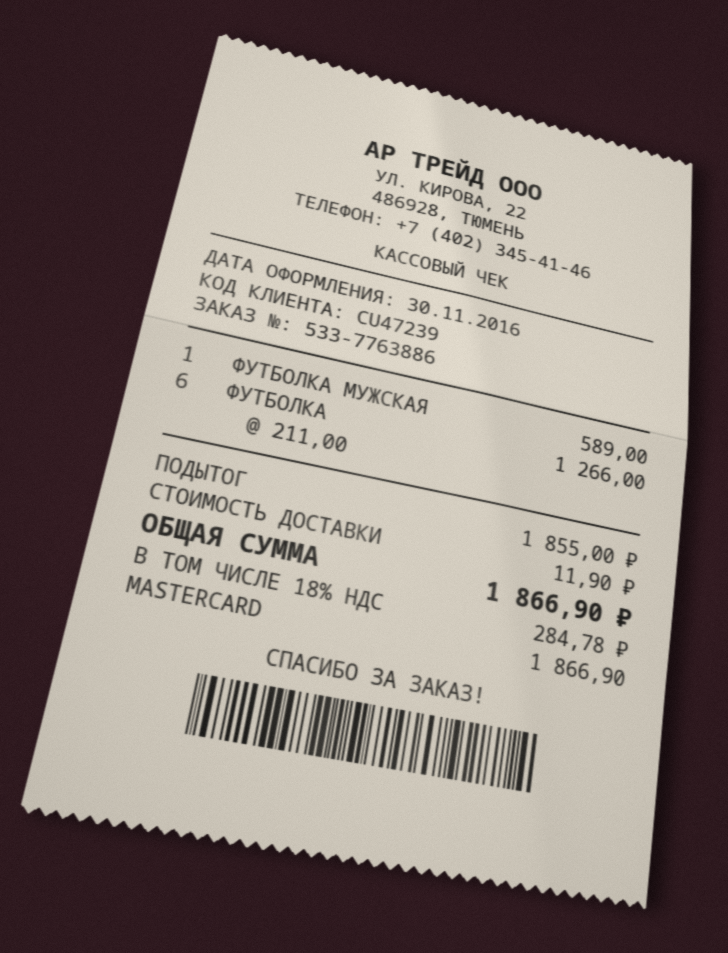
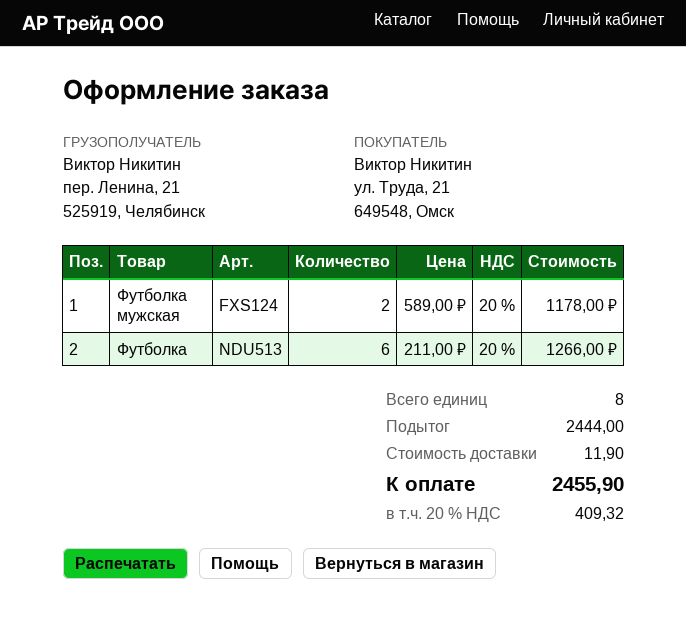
ФУТБОЛКА МУЖСКАЯ: 1 x 589.00 = 589.00 -> 2 x 589.00 = 1178.00
subtotal: 1855.00 -> 2444.00
tax: 18% = 284.78 -> 20% = 409.32
total: 1866.90 -> 2455.90

